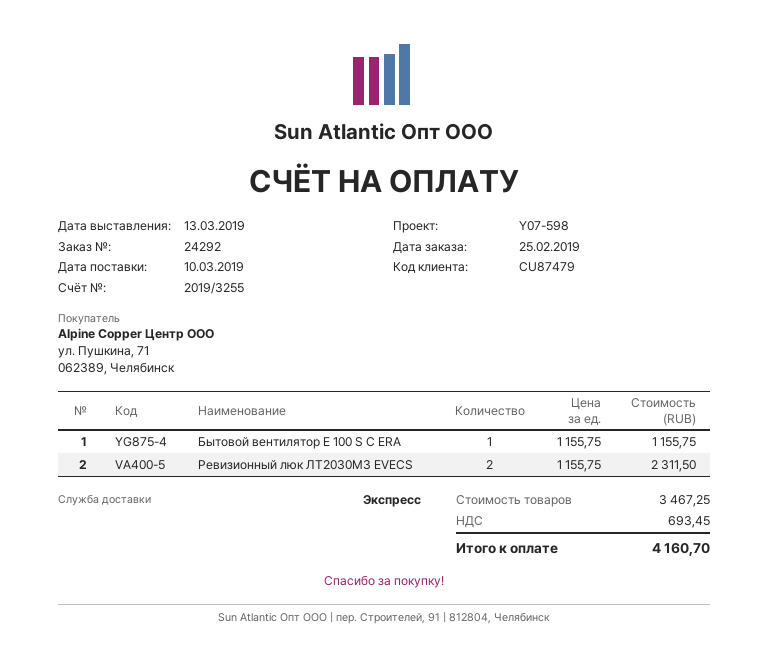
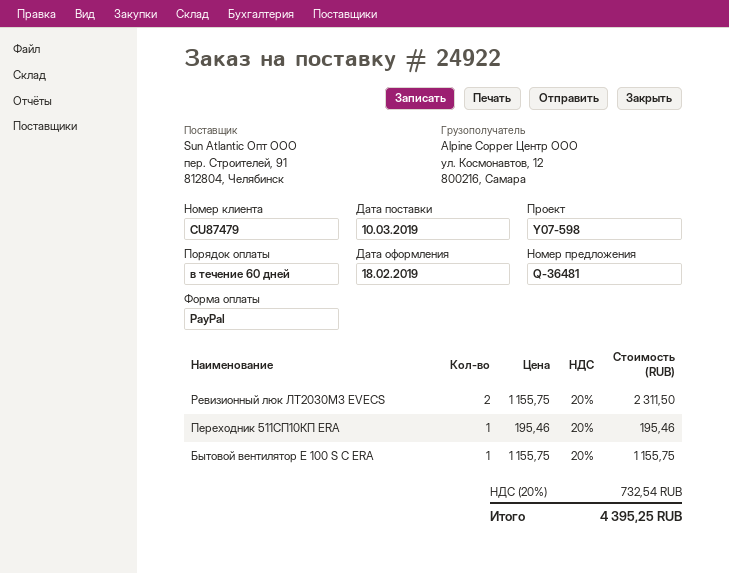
order number: 24292 -> 24922
order date: 2019-02-25 -> 2019-02-18
Переходник 511СП10КП ERA: none -> 1 x 195.46 = 195.46
tax: 693.45 -> 732.54
total: 4160.70 -> 4395.25

